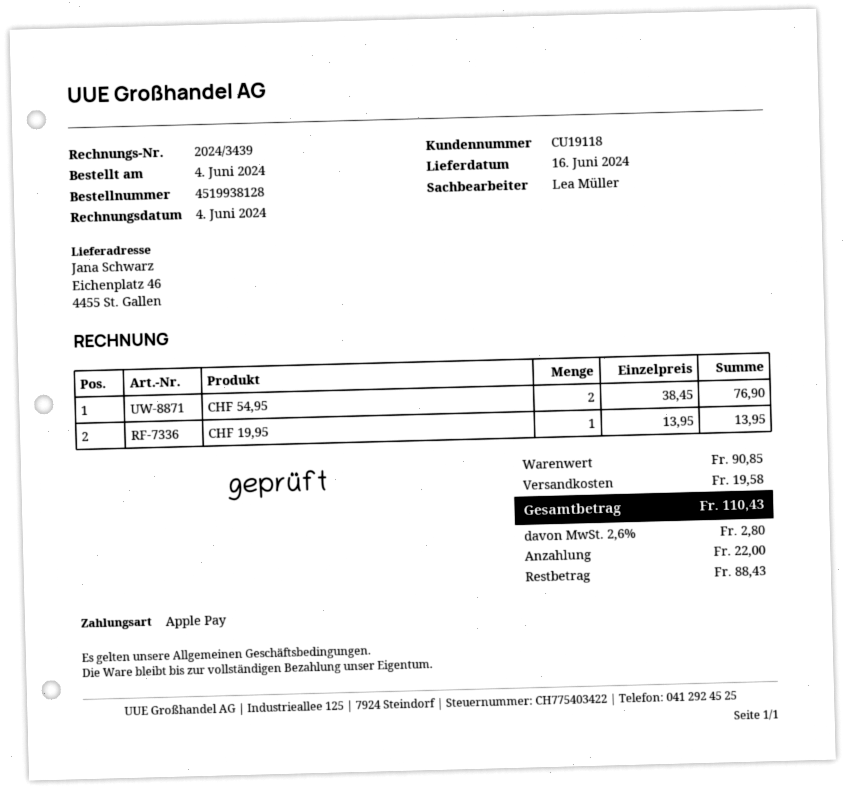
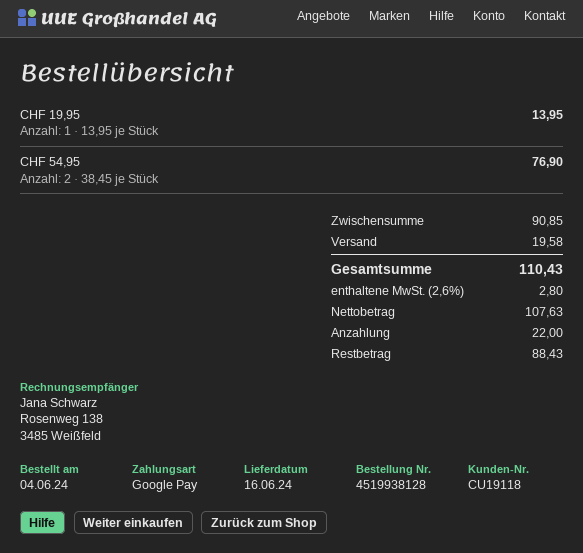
payment method: Apple Pay -> Google Pay

